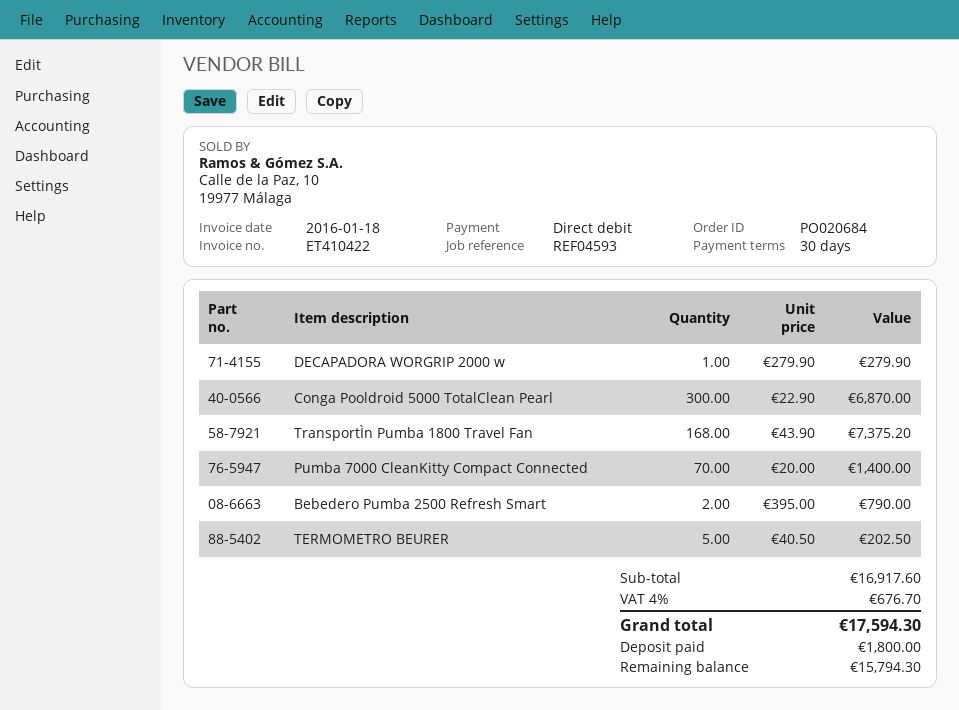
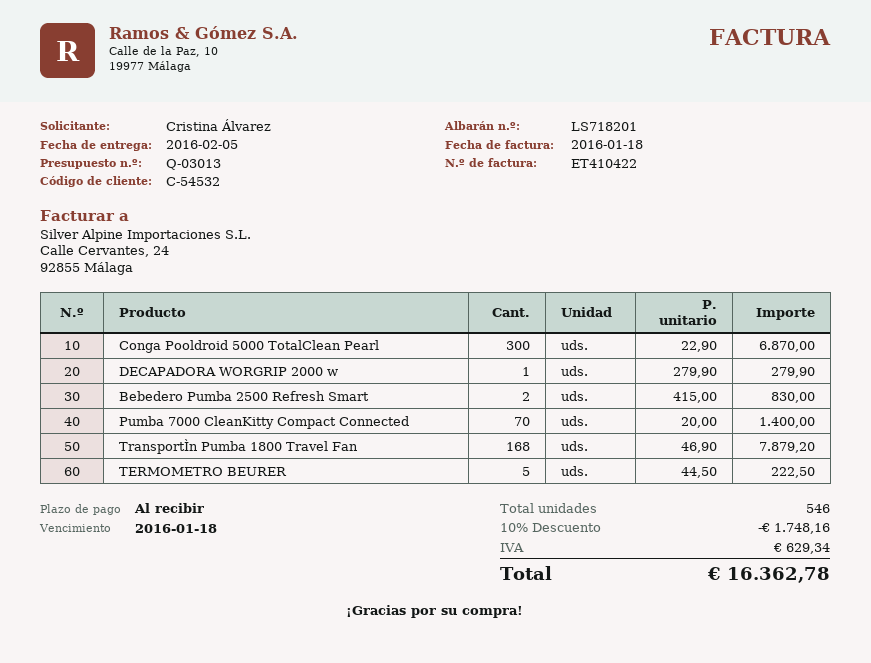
payment terms: 30 days -> on receipt
TransportÌn Pumba 1800 Travel Fan: 168 x 43.90 = 7375.20 -> 168 x 46.90 = 7879.20
Bebedero Pumba 2500 Refresh Smart: 2 x 395.00 = 790.00 -> 2 x 415.00 = 830.00
TERMOMETRO BEURER: 5 x 40.50 = 202.50 -> 5 x 44.50 = 222.50
discount: none -> 10% = 1748.16
tax: 676.70 -> 629.34
total: 17594.30 -> 16362.78

